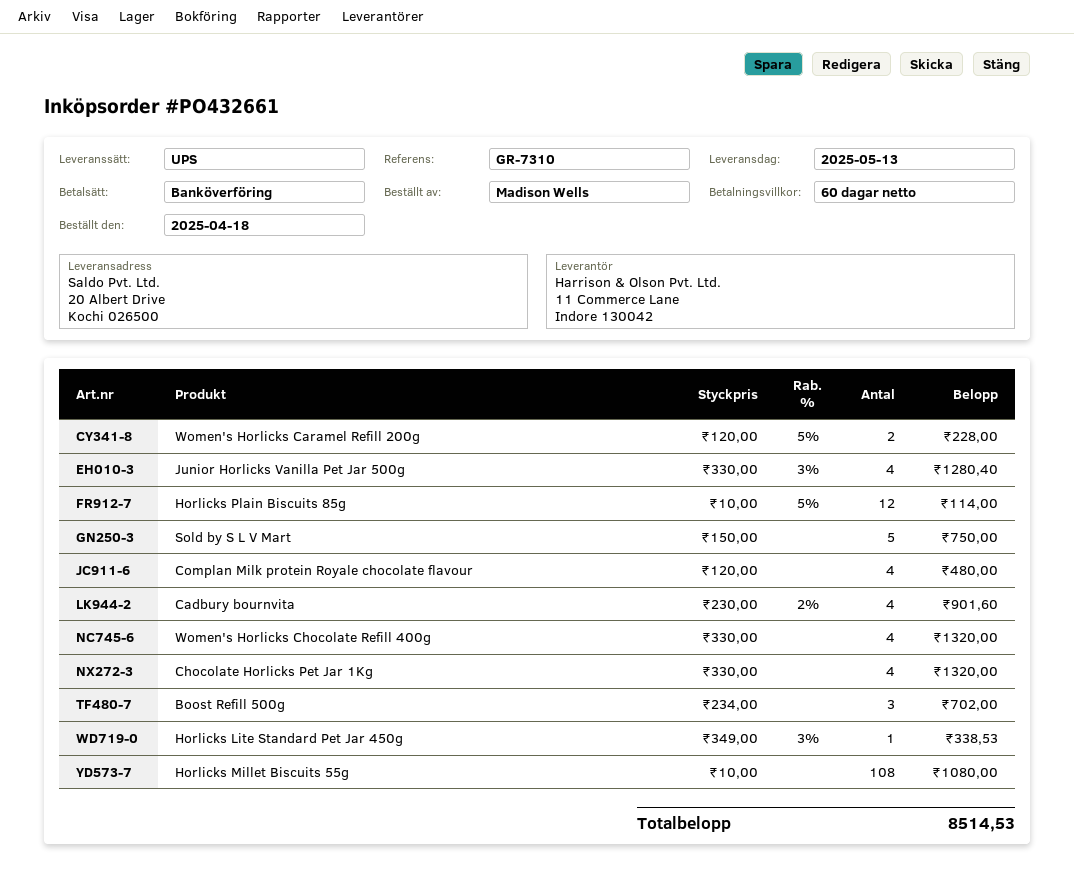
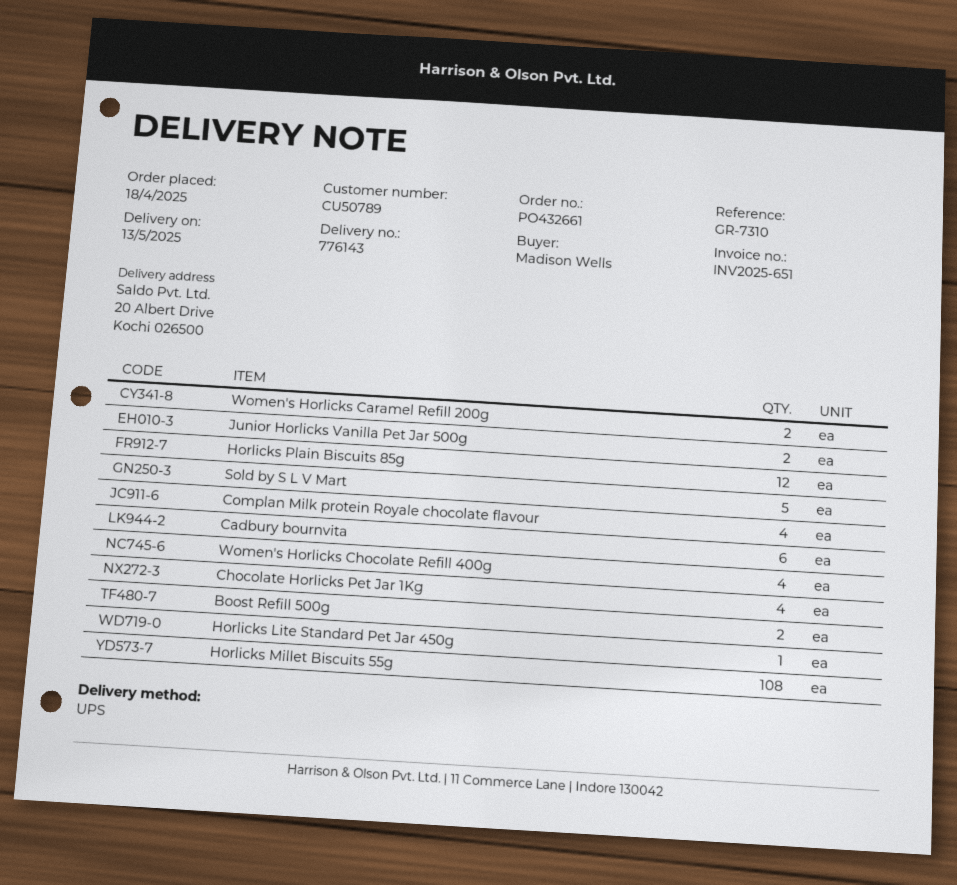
Junior Horlicks Vanilla Pet Jar 500g: 4 -> 2
Cadbury bournvita: 4 -> 6
Boost Refill 500g: 3 -> 2

